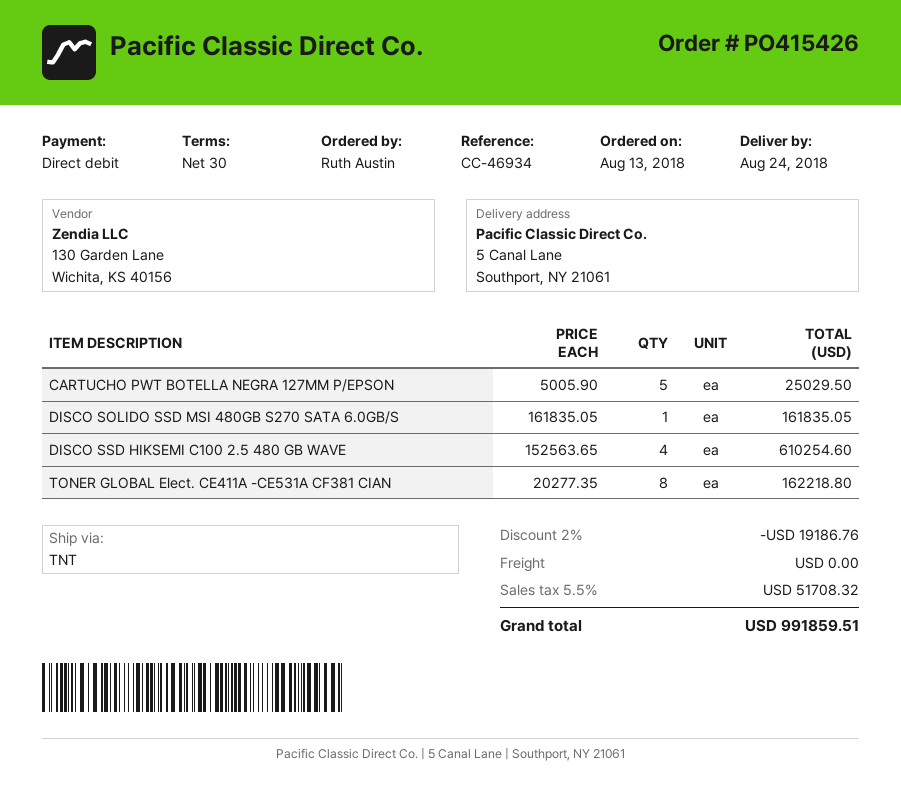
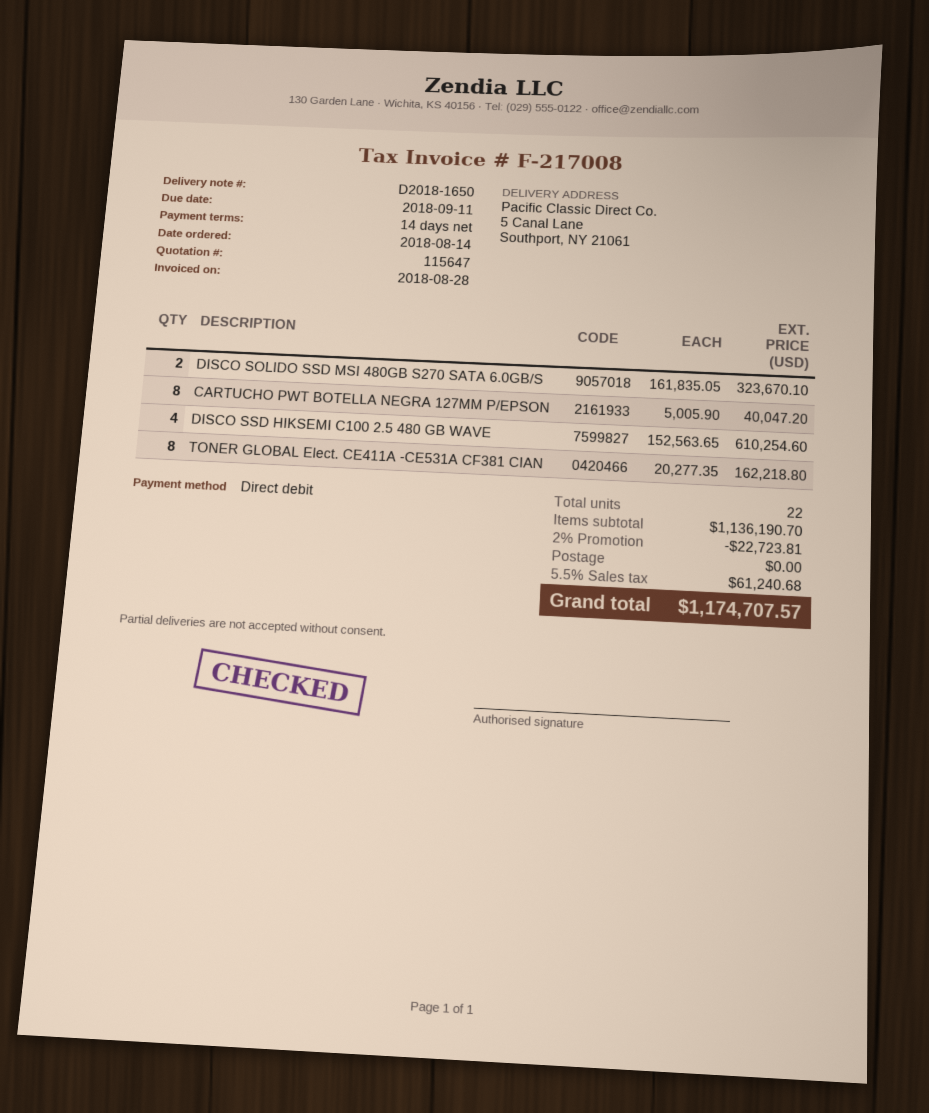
order date: 2018-08-13 -> 2018-08-14
payment terms: 30 days -> 14 days
CARTUCHO PWT BOTELLA NEGRA 127MM P/EPSON: 5 x 5005.90 = 25029.50 -> 8 x 5005.90 = 40047.20
DISCO SOLIDO SSD MSI 480GB S270 SATA 6.0GB/S: 1 x 161835.05 = 161835.05 -> 2 x 161835.05 = 323670.10
discount: 2% = 19186.76 -> 2% = 22723.81
tax: 5.5% = 51708.32 -> 5.5% = 61240.68
total: 991859.51 -> 1174707.57

